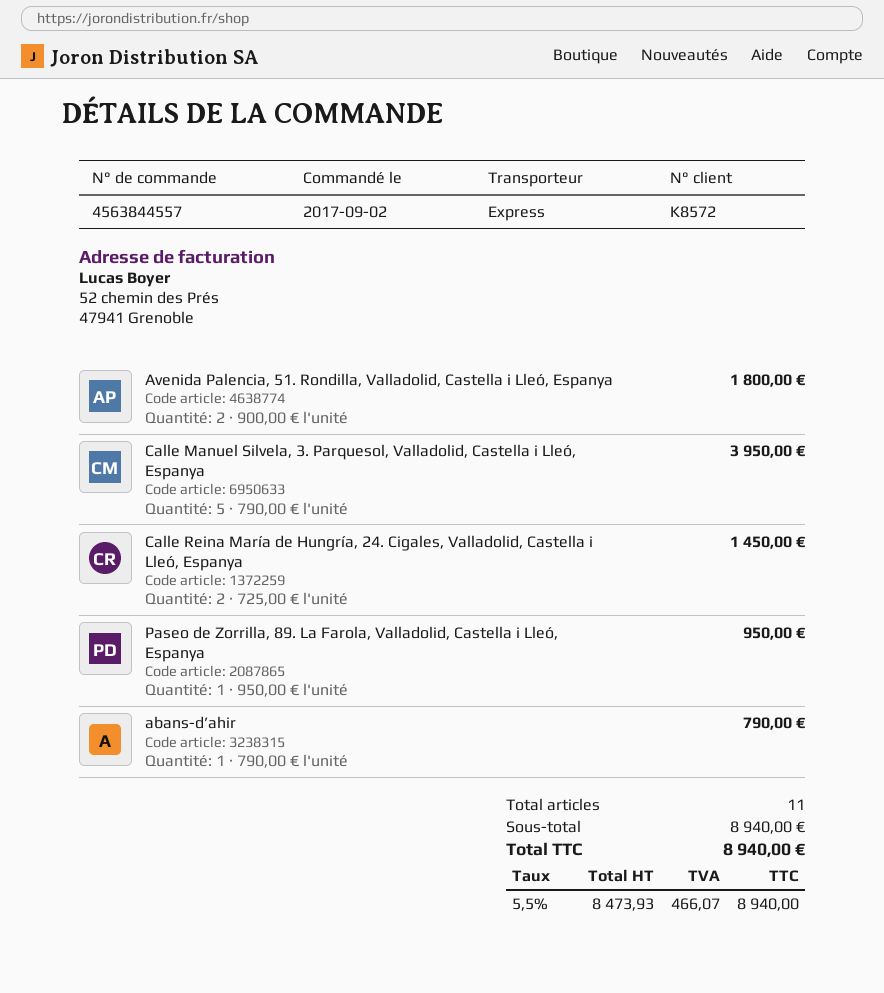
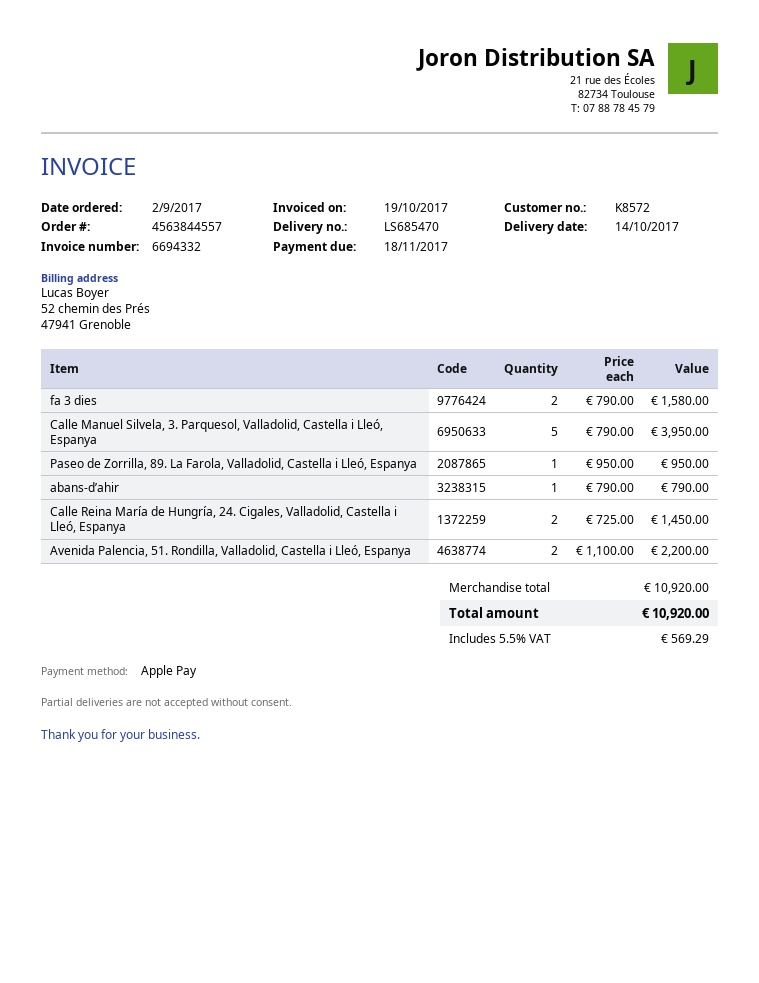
Avenida Palencia, 51. Rondilla, Valladolid, Castella i Lleó, Espanya: 2 x 900.00 = 1800.00 -> 2 x 1100.00 = 2200.00
fa 3 dies: none -> 2 x 790.00 = 1580.00
subtotal: 8940.00 -> 10920.00
tax: 5.5% = 466.07 -> 5.5% = 569.29
total: 8940.00 -> 10920.00

